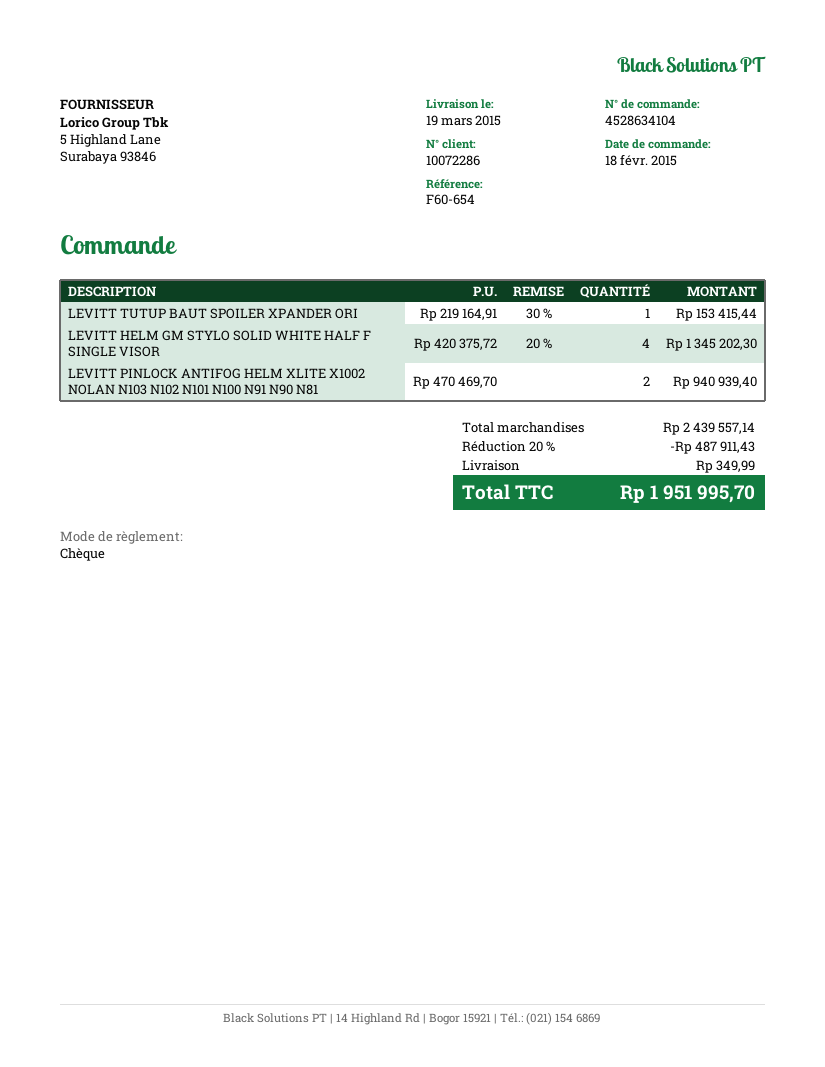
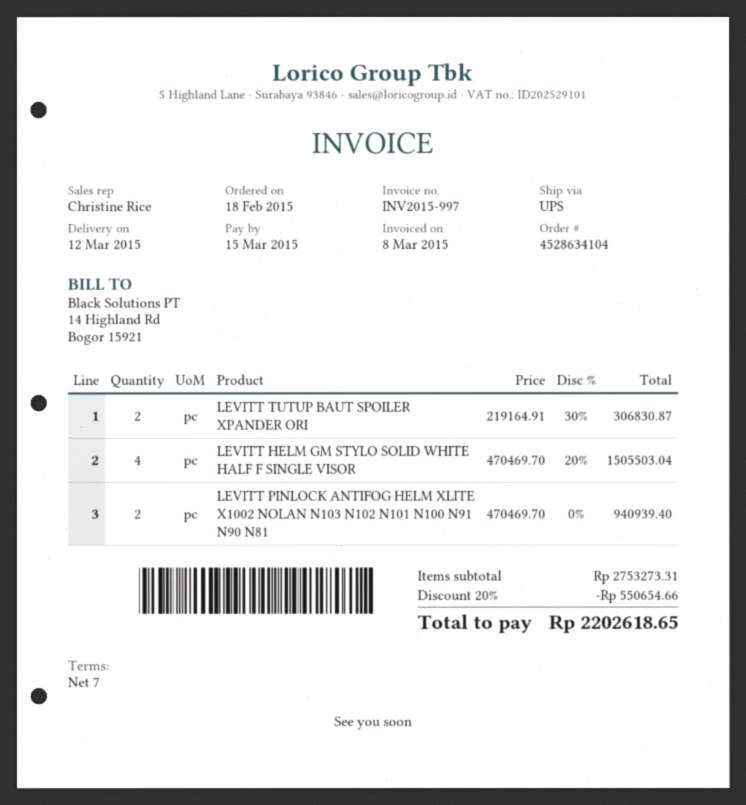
delivery date: 2015-03-19 -> 2015-03-12
LEVITT TUTUP BAUT SPOILER XPANDER ORI: 1 x 219164.91 - 30% = 153415.44 -> 2 x 219164.91 - 30% = 306830.87
LEVITT HELM GM STYLO SOLID WHITE HALF F SINGLE VISOR: 4 x 420375.72 - 20% = 1345202.30 -> 4 x 470469.70 - 20% = 1505503.04
subtotal: 2439557.14 -> 2753273.31
discount: 20% = 487911.43 -> 20% = 550654.66
shipping: 349.99 -> none
total: 1951995.70 -> 2202618.65

